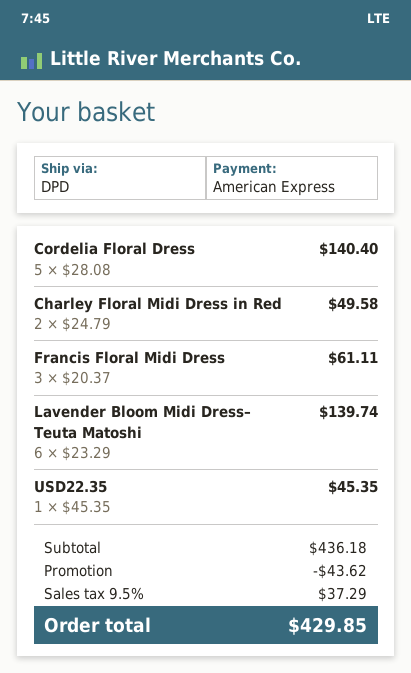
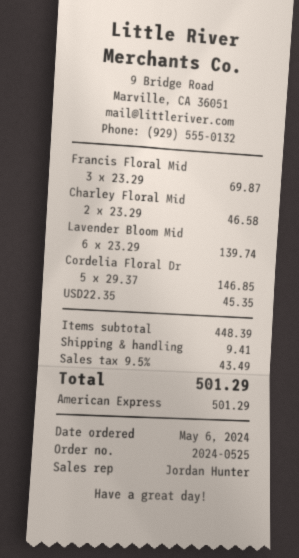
Cordelia Floral Dress: 5 x 28.08 = 140.40 -> 5 x 29.37 = 146.85
Charley Floral Midi Dress in Red: 2 x 24.79 = 49.58 -> 2 x 23.29 = 46.58
Francis Floral Midi Dress: 3 x 20.37 = 61.11 -> 3 x 23.29 = 69.87
subtotal: 436.18 -> 448.39
discount: 43.62 -> none
shipping: none -> 9.41
tax: 9.5% = 37.29 -> 9.5% = 43.49
total: 429.85 -> 501.29

